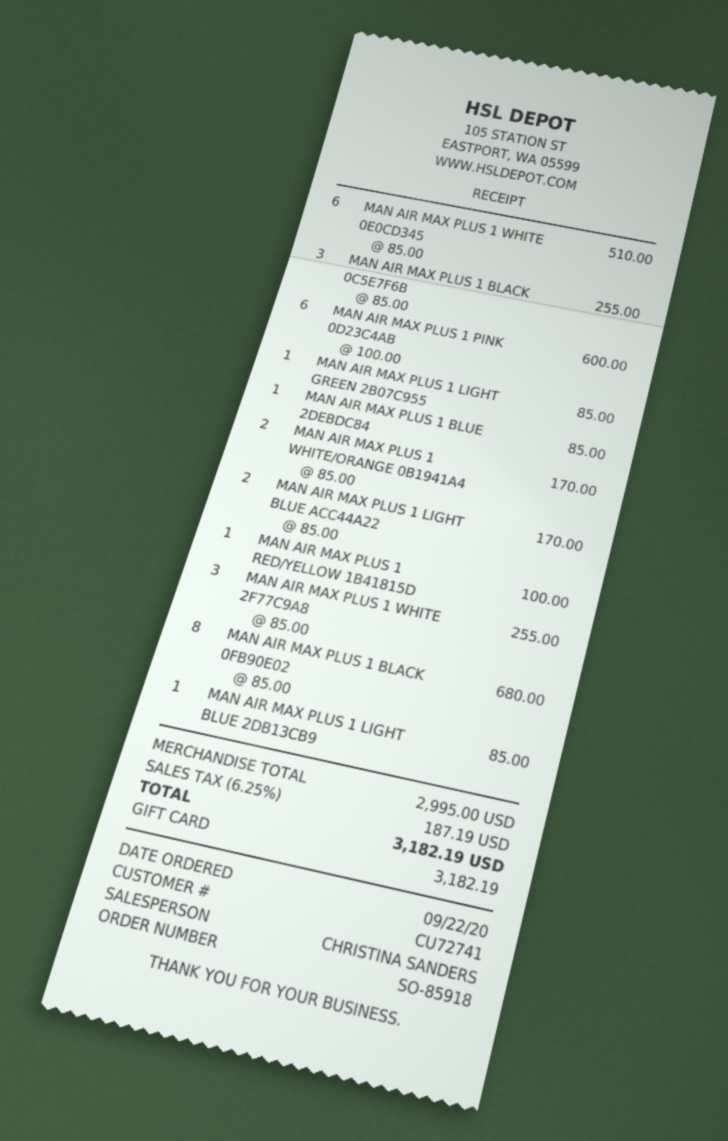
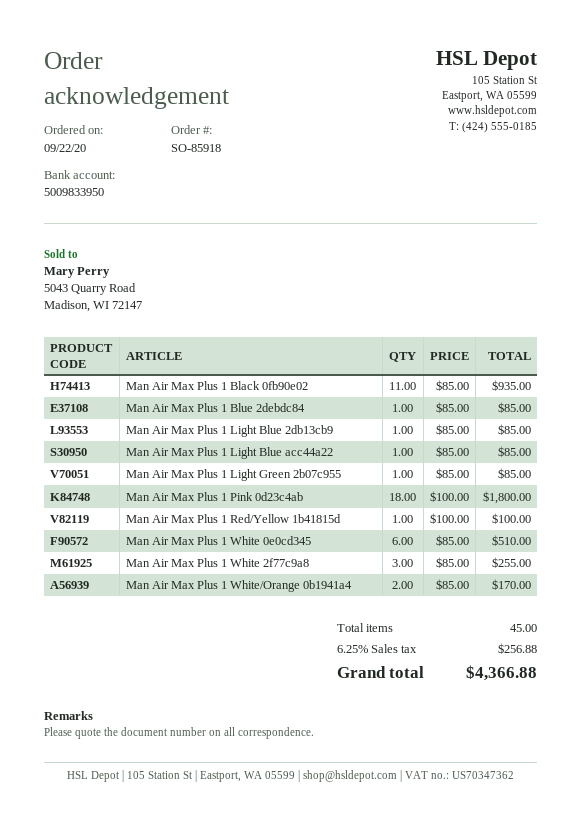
MAN AIR MAX PLUS 1 BLACK 0C5E7F6B: 3 x 85.00 = 255.00 -> none
MAN AIR MAX PLUS 1 PINK 0D23C4AB: 6 x 100.00 = 600.00 -> 18 x 100.00 = 1800.00
MAN AIR MAX PLUS 1 LIGHT BLUE ACC44A22: 2 x 85.00 = 170.00 -> 1 x 85.00 = 85.00
MAN AIR MAX PLUS 1 BLACK 0FB90E02: 8 x 85.00 = 680.00 -> 11 x 85.00 = 935.00
tax: 6.25% = 187.19 -> 6.25% = 256.88
total: 3182.19 -> 4366.88

